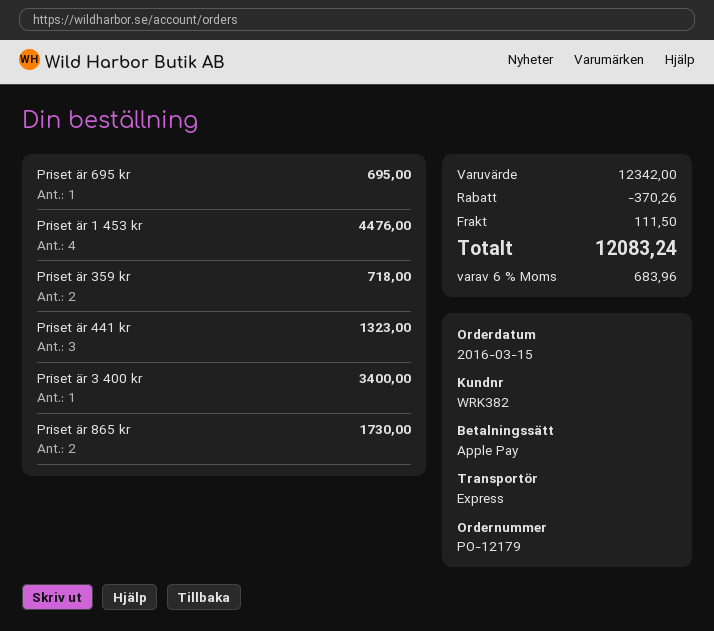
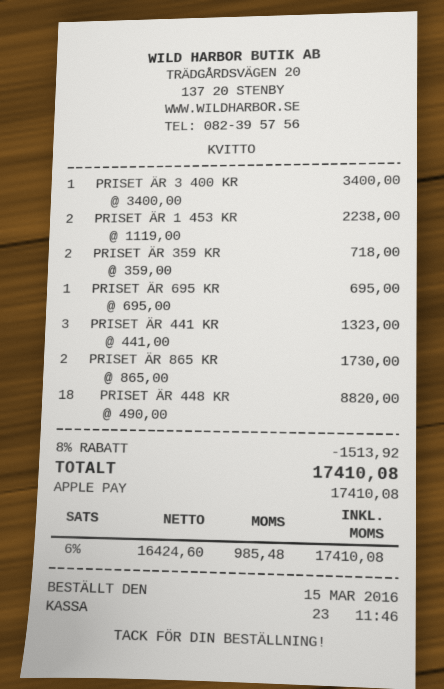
Priset är 1 453 kr: 4 for 4476.00 -> 2 for 2238.00
PRISET ÄR 448 KR: none -> 18 for 8820.00
discount: 370.26 -> 1513.92
shipping: 111.50 -> none
tax: 6% = 683.96 -> 6% = 985.48
total: 12083.24 -> 17410.08

